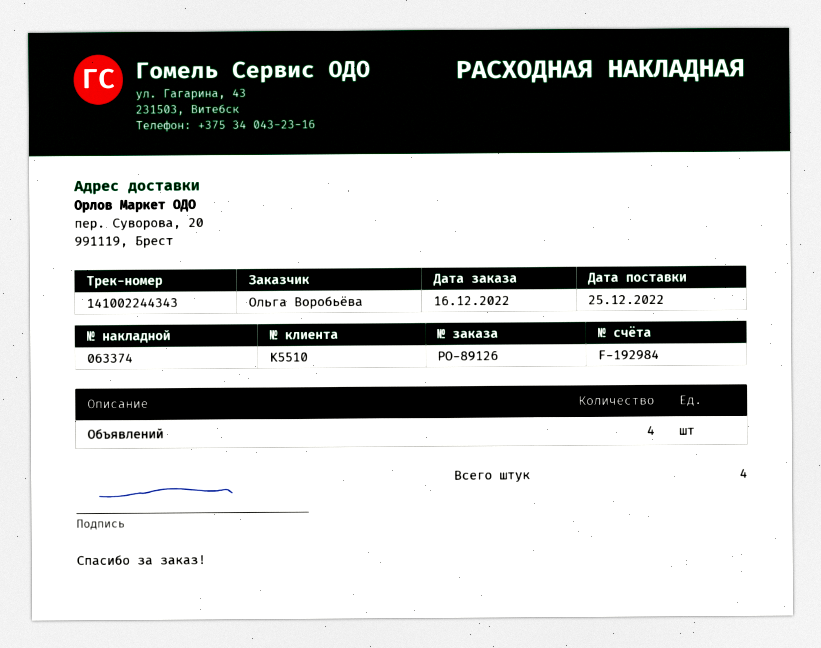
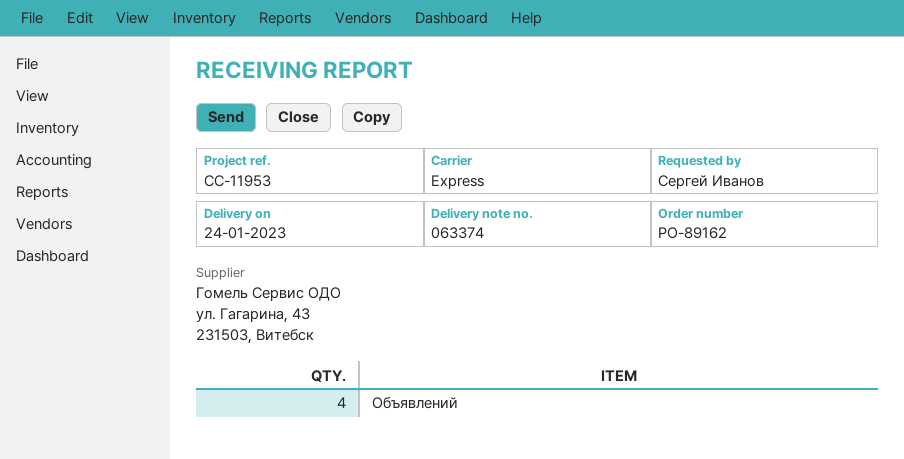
order number: PO-89126 -> PO-89162
delivery date: 2022-12-25 -> 2023-01-24
ordered by: Ольга Воробьёва -> Сергей Иванов

